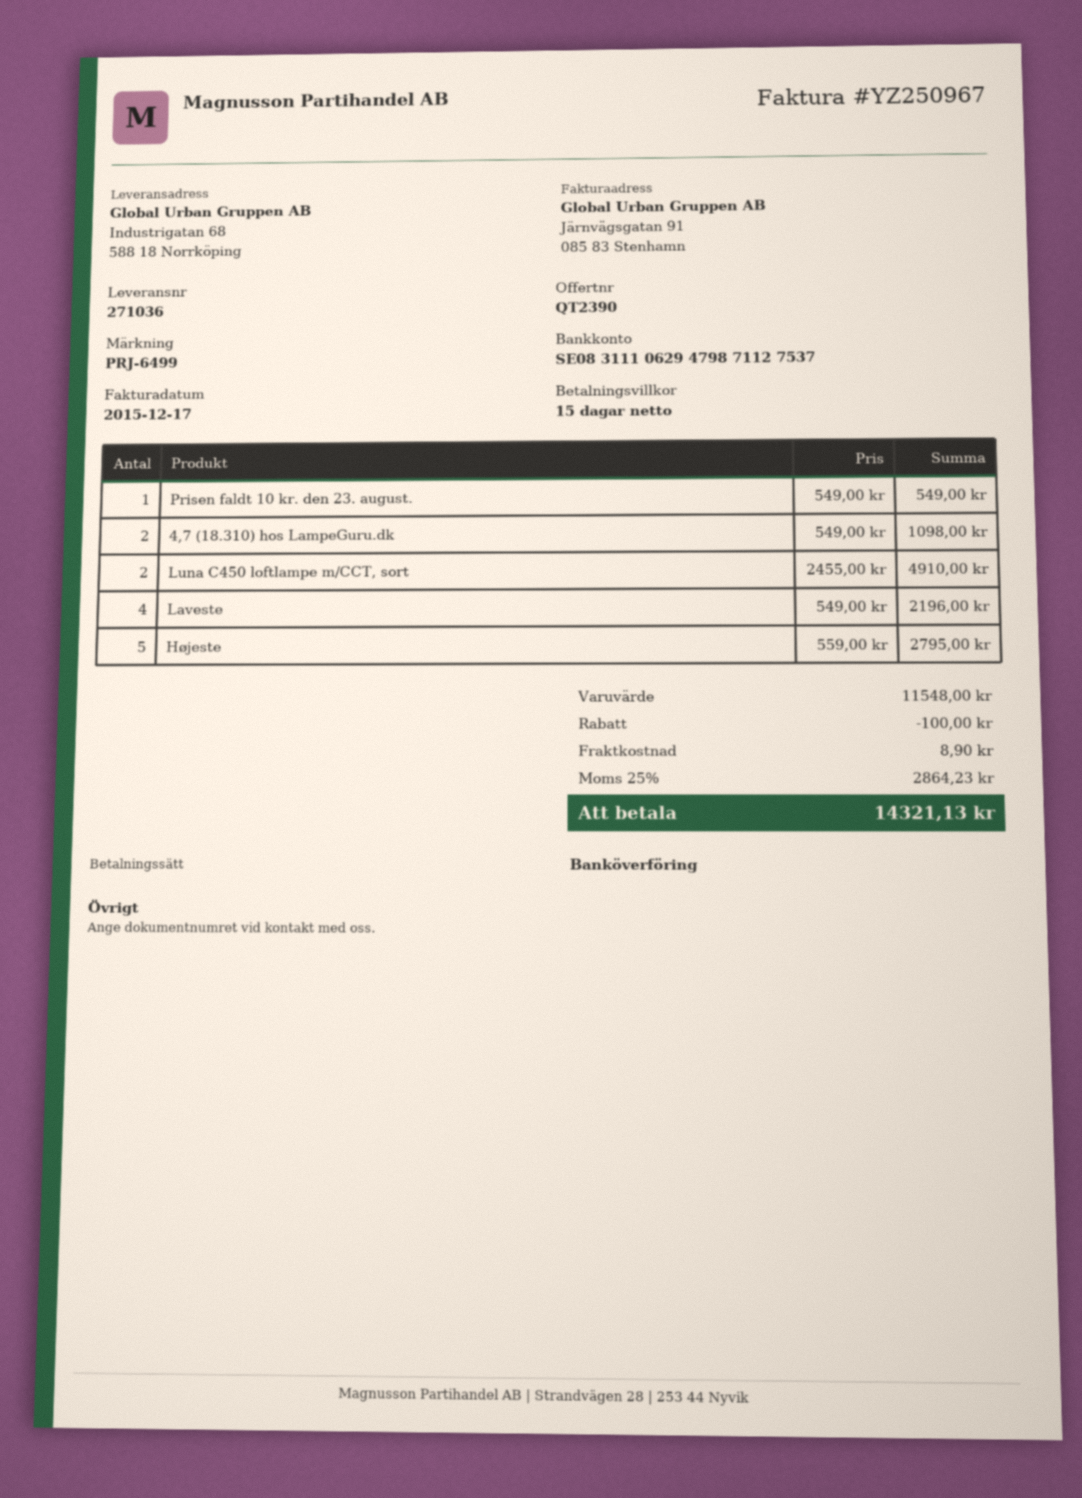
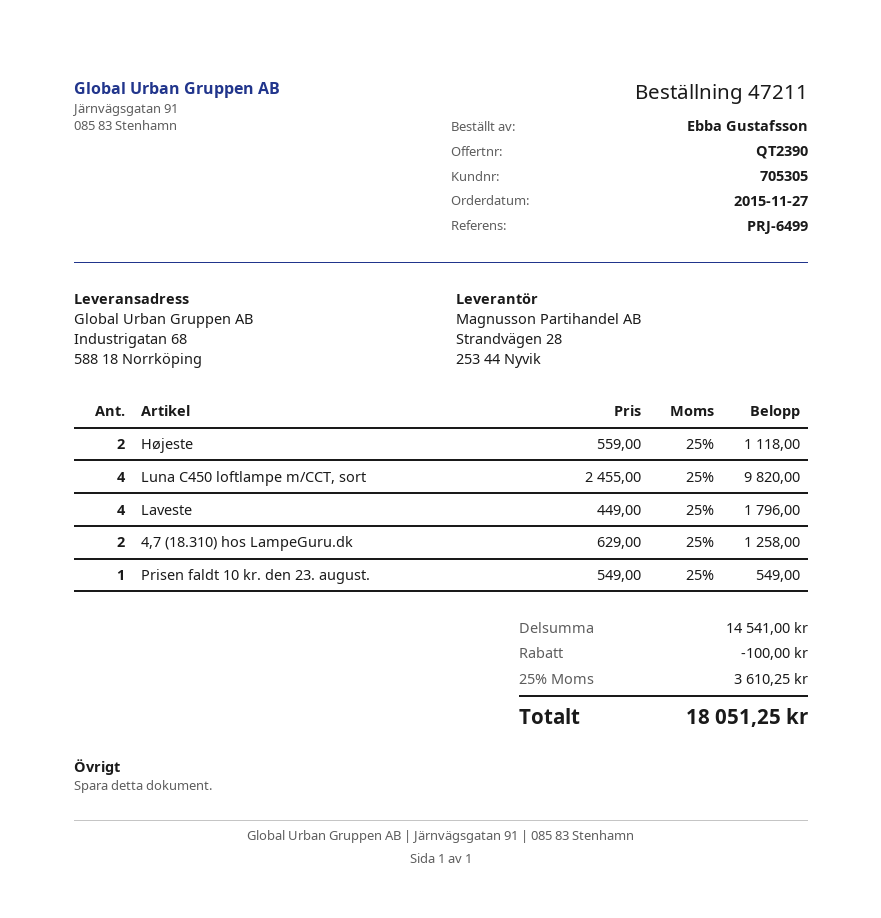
4,7 (18.310) hos LampeGuru.dk: 2 x 549.00 = 1098.00 -> 2 x 629.00 = 1258.00
Luna C450 loftlampe m/CCT, sort: 2 x 2455.00 = 4910.00 -> 4 x 2455.00 = 9820.00
Laveste: 4 x 549.00 = 2196.00 -> 4 x 449.00 = 1796.00
Højeste: 5 x 559.00 = 2795.00 -> 2 x 559.00 = 1118.00
subtotal: 11548.00 -> 14541.00
shipping: 8.90 -> none
tax: 25% = 2864.23 -> 25% = 3610.25
total: 14321.13 -> 18051.25

